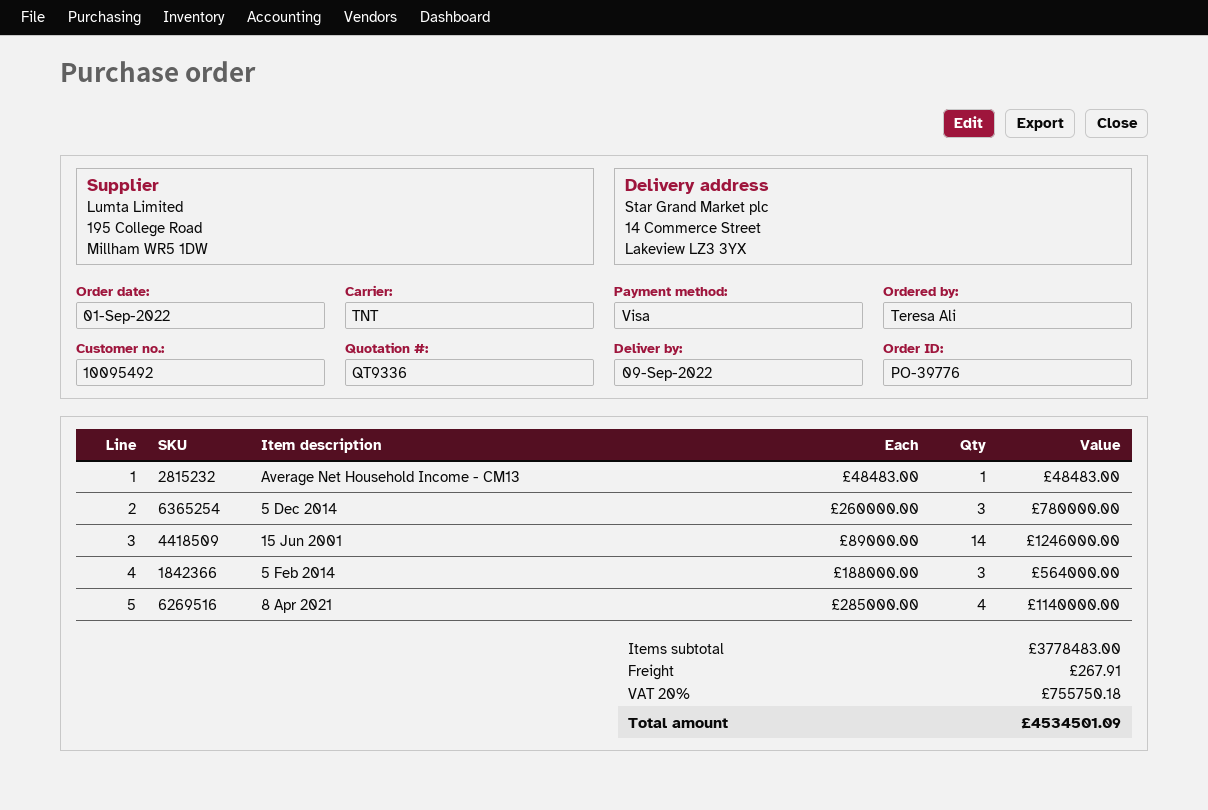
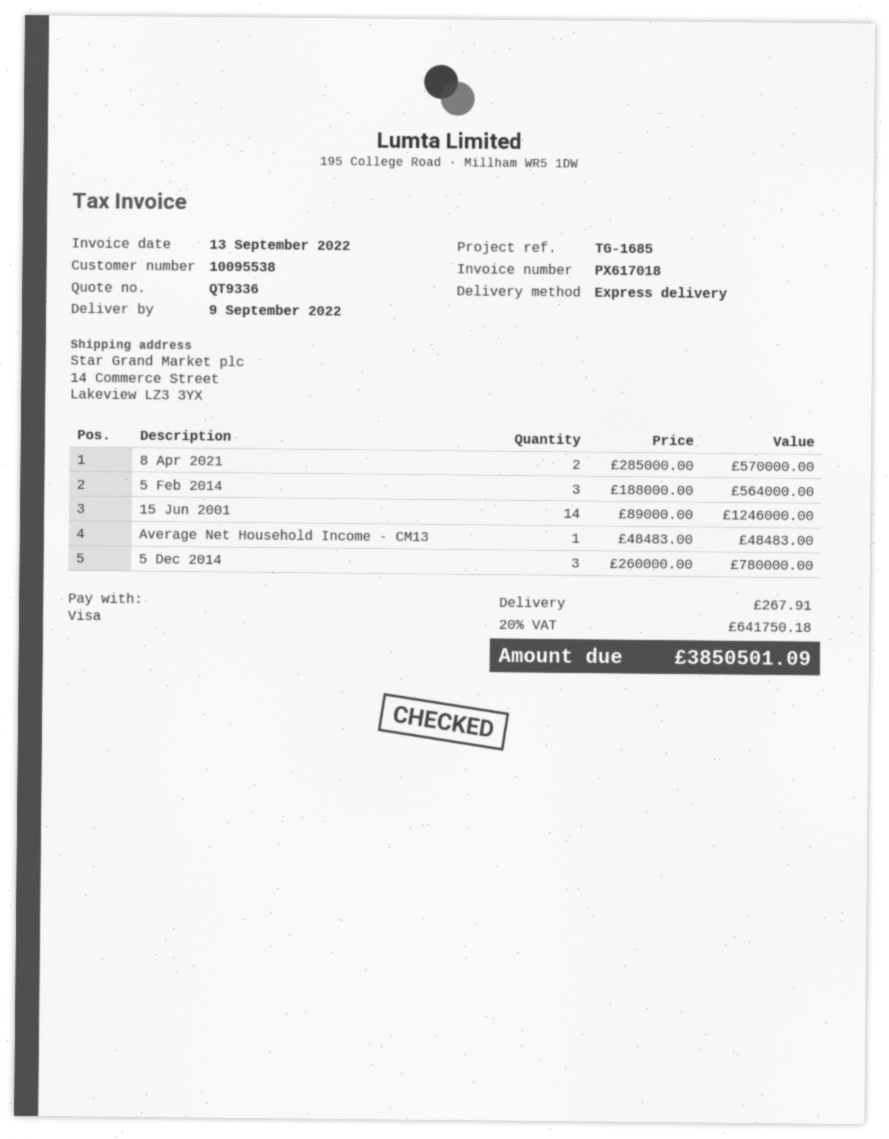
customer number: 10095492 -> 10095538
shipping method: TNT -> express
8 Apr 2021: 4 x 285000.00 = 1140000.00 -> 2 x 285000.00 = 570000.00
tax: 20% = 755750.18 -> 20% = 641750.18
total: 4534501.09 -> 3850501.09

